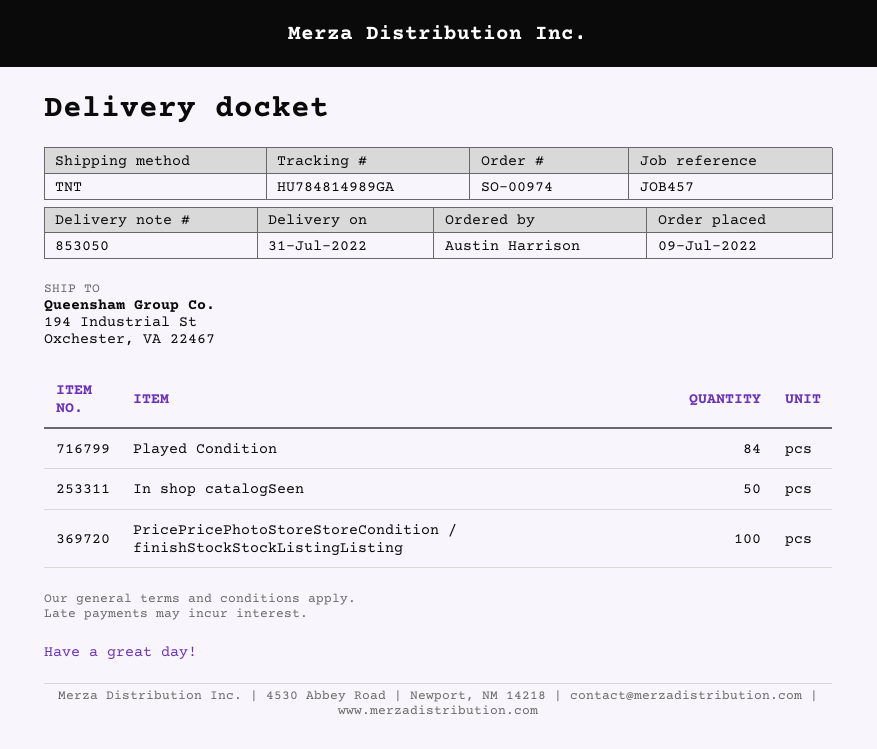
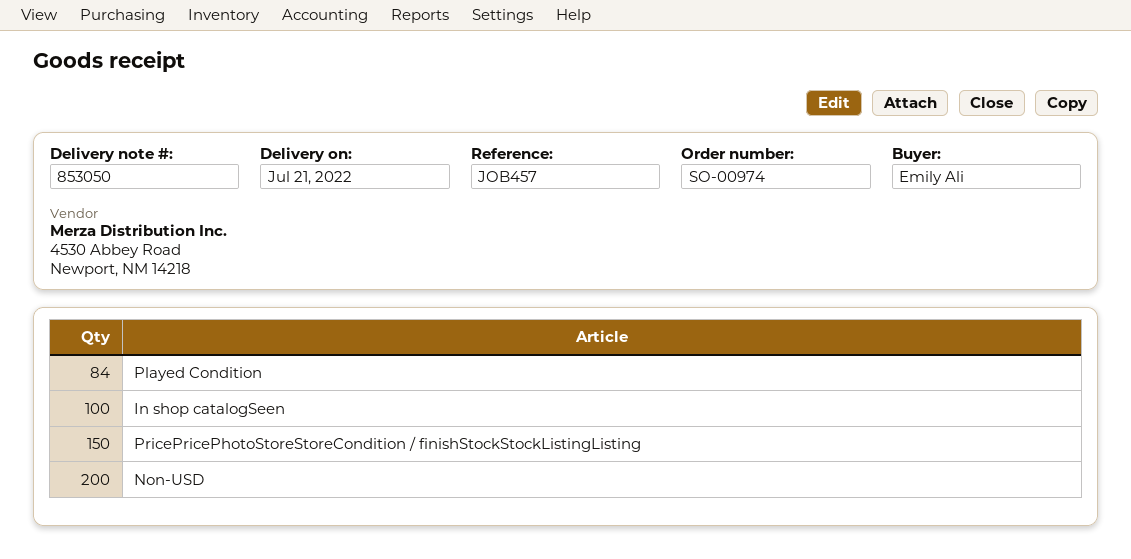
delivery date: 2022-07-31 -> 2022-07-21
ordered by: Austin Harrison -> Emily Ali
In shop catalogSeen: 50 -> 100
PricePricePhotoStoreStoreCondition / finishStockStockListingListing: 100 -> 150
Non-USD: none -> 200

